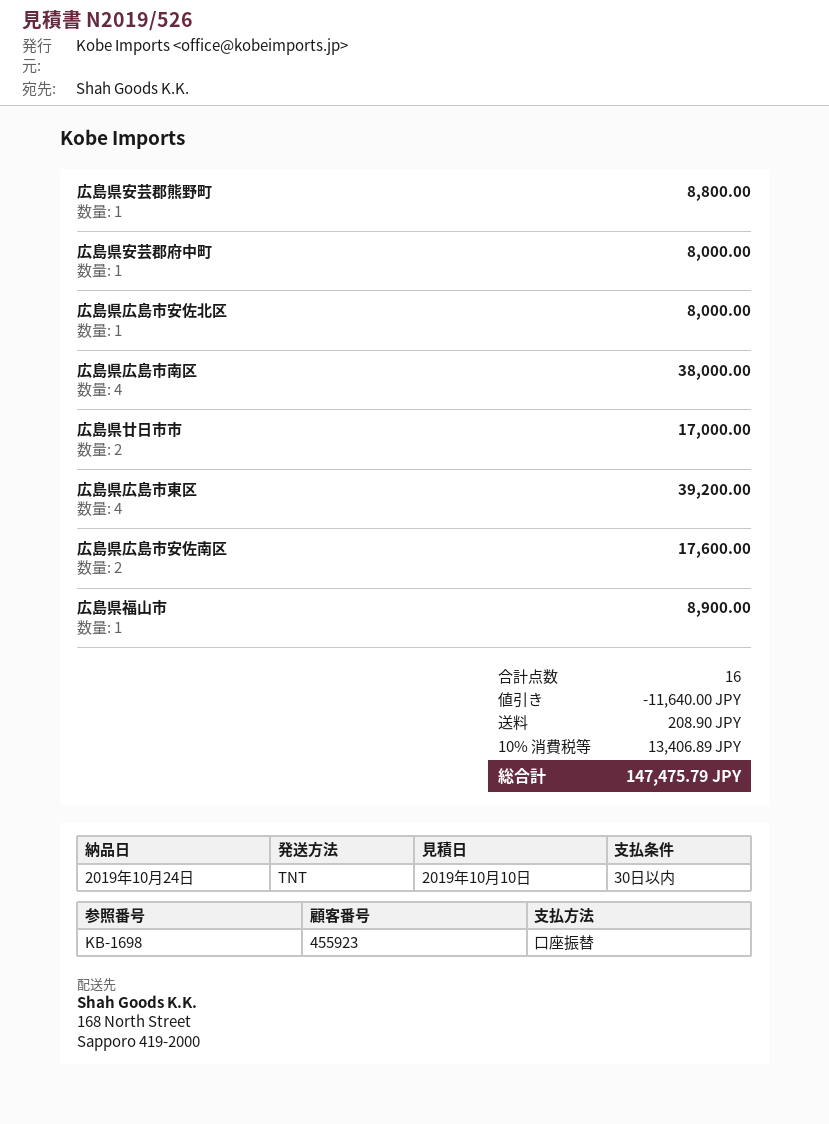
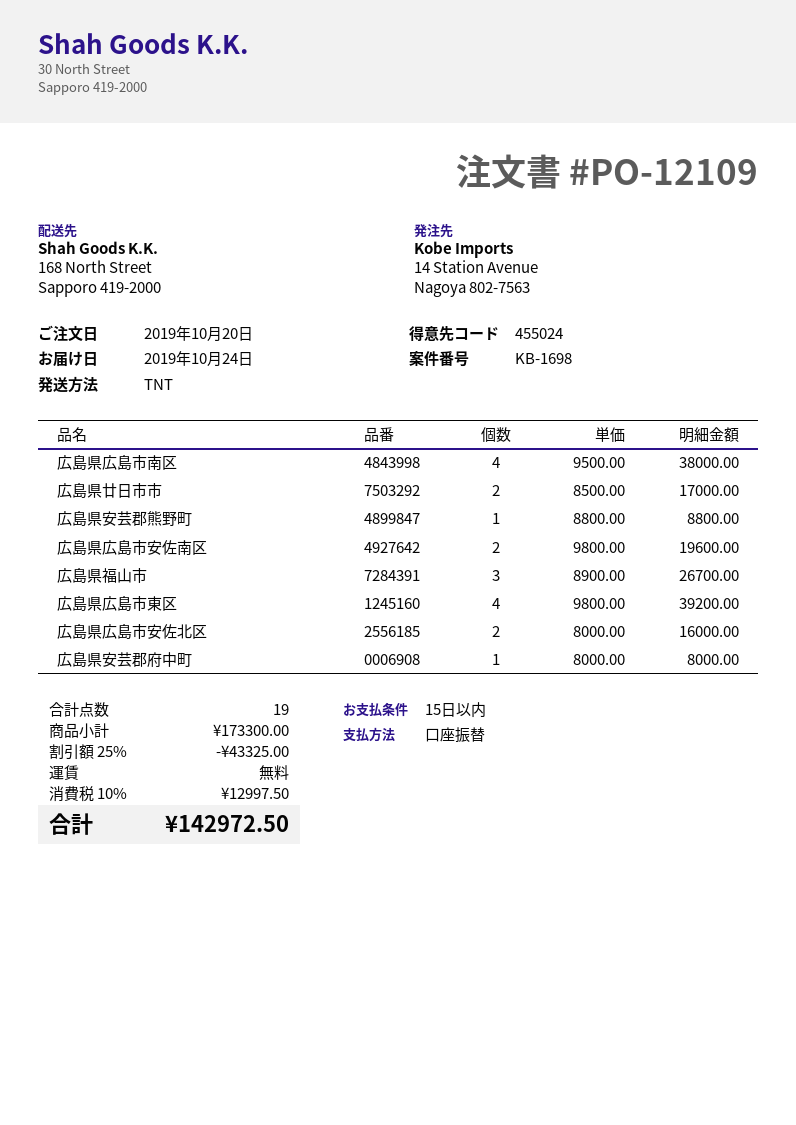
payment terms: 30 days -> 15 days
customer number: 455923 -> 455024
広島県広島市安佐北区: 1 for 8000.00 -> 2 for 16000.00
広島県広島市安佐南区: 2 for 17600.00 -> 2 for 19600.00
広島県福山市: 1 for 8900.00 -> 3 for 26700.00
total quantity: 16 -> 19
discount: 11640.00 -> 43325.00
shipping: 208.90 -> 0.00
tax: 10% = 13406.89 -> 10% = 12997.50
total: 147475.79 -> 142972.50

